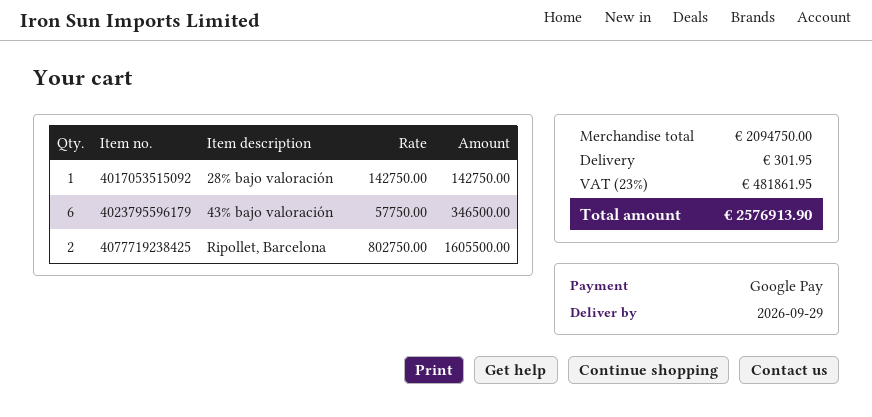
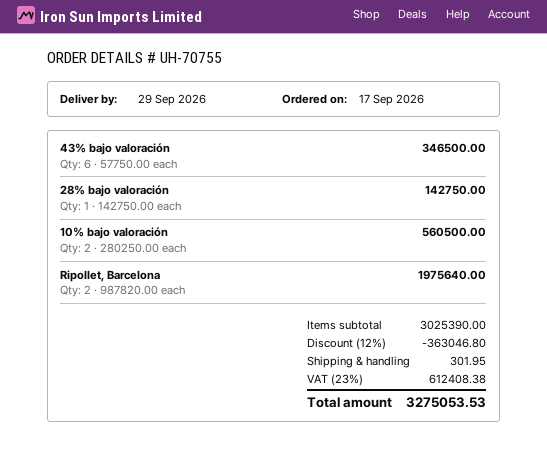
Ripollet, Barcelona: 2 x 802750.00 = 1605500.00 -> 2 x 987820.00 = 1975640.00
10% bajo valoración: none -> 2 x 280250.00 = 560500.00
subtotal: 2094750.00 -> 3025390.00
discount: none -> 12% = 363046.80
tax: 23% = 481861.95 -> 23% = 612408.38
total: 2576913.90 -> 3275053.53

